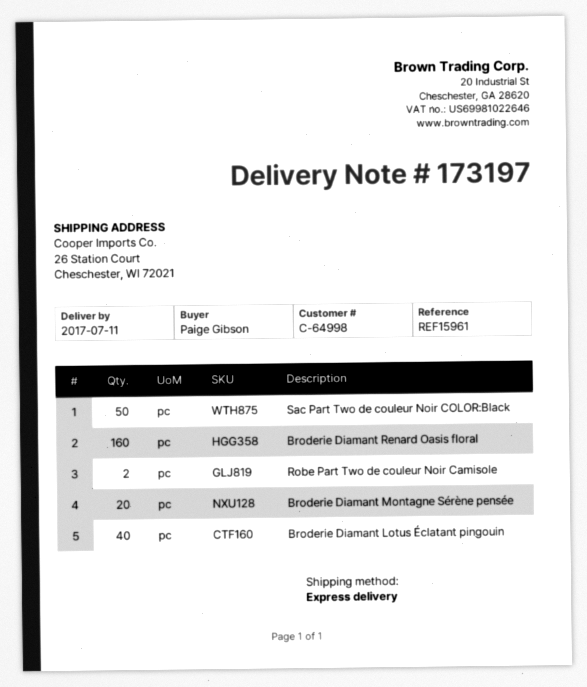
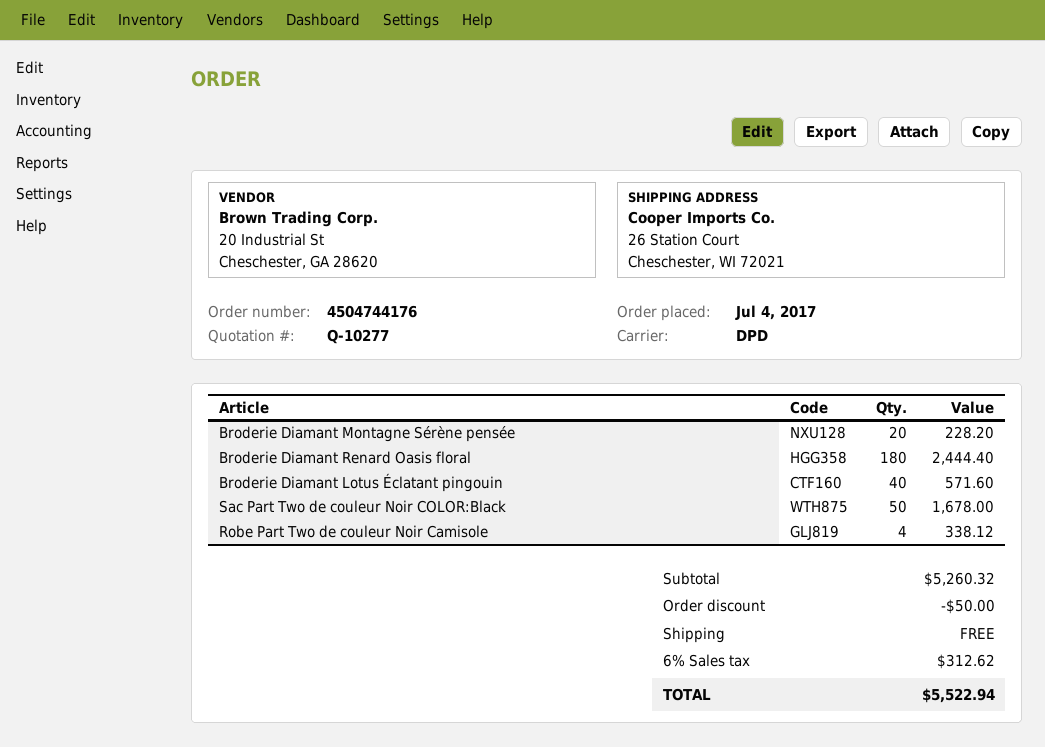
shipping method: express -> DPD
Broderie Diamant Renard Oasis floral: 160 -> 180
Robe Part Two de couleur Noir Camisole: 2 -> 4

